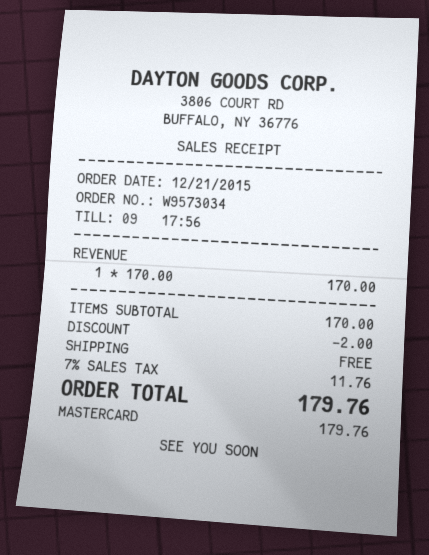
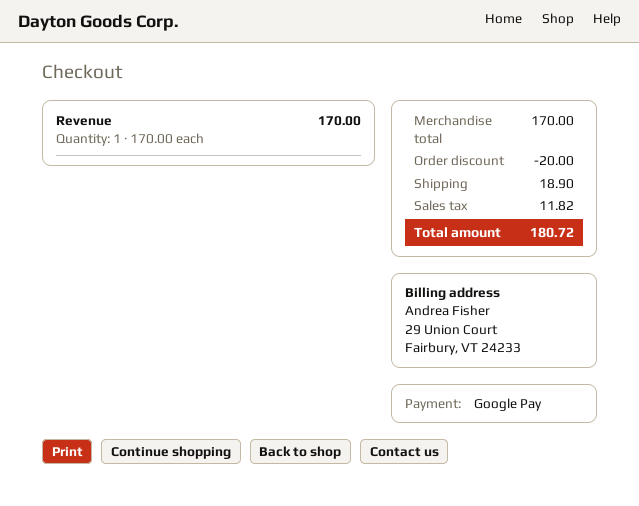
payment method: Mastercard -> Google Pay
discount: 2.00 -> 20.00
shipping: 0.00 -> 18.90
tax: 11.76 -> 11.82
total: 179.76 -> 180.72

